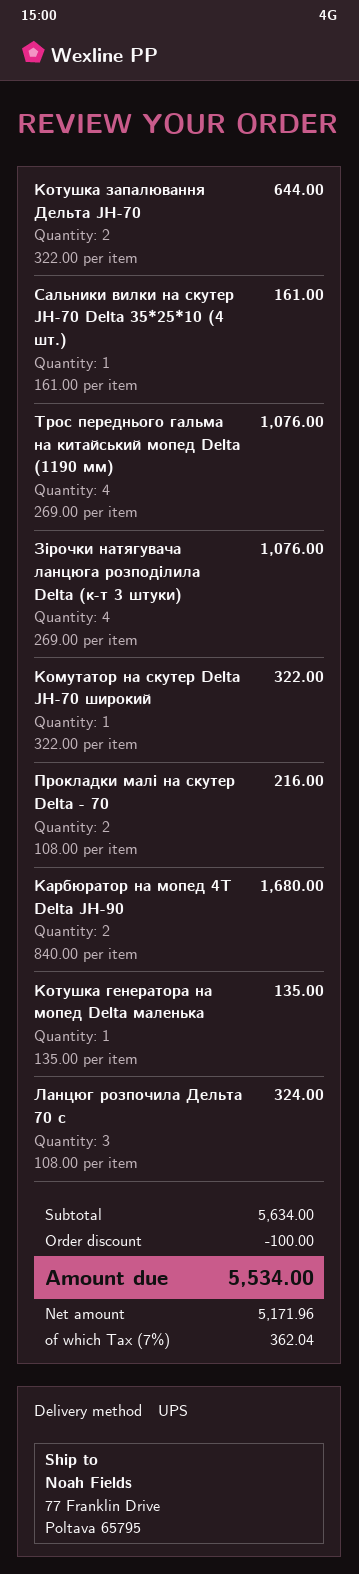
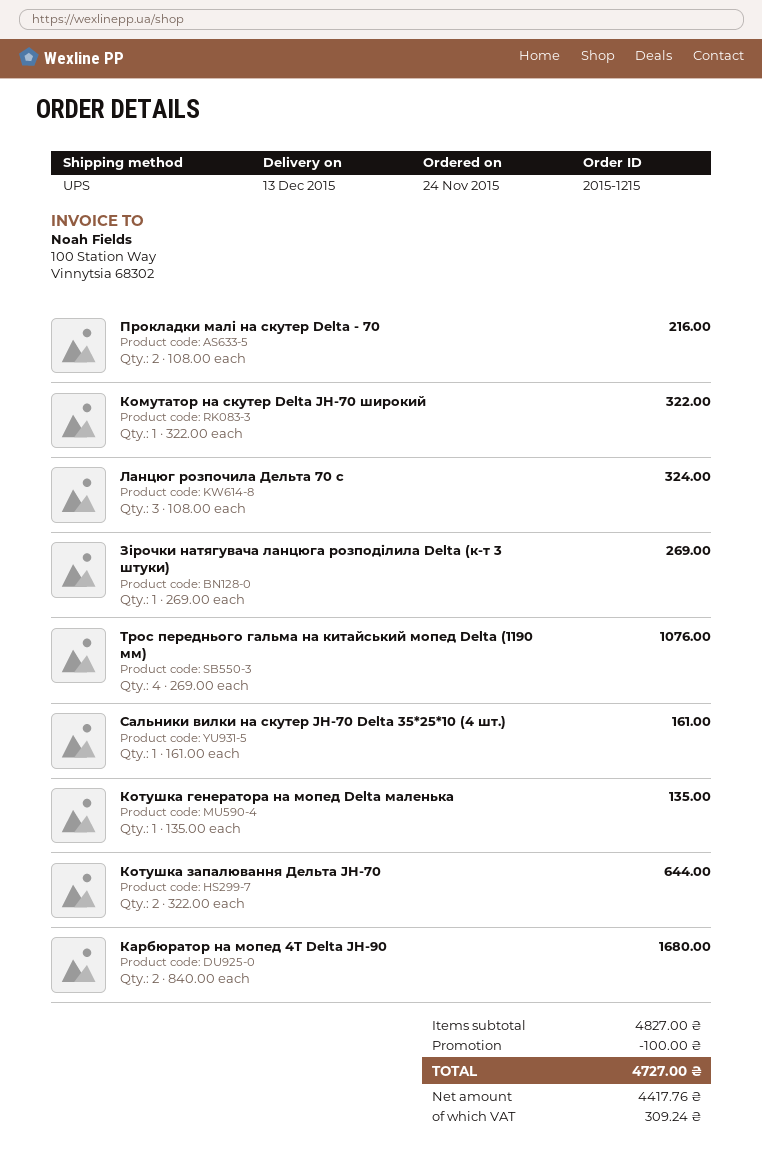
Зірочки натягувача ланцюга розподілила Delta (к-т 3 штуки): 4 x 269.00 = 1076.00 -> 1 x 269.00 = 269.00
subtotal: 5634.00 -> 4827.00
net: 5171.96 -> 4417.76
tax: 362.04 -> 309.24
total: 5534.00 -> 4727.00

